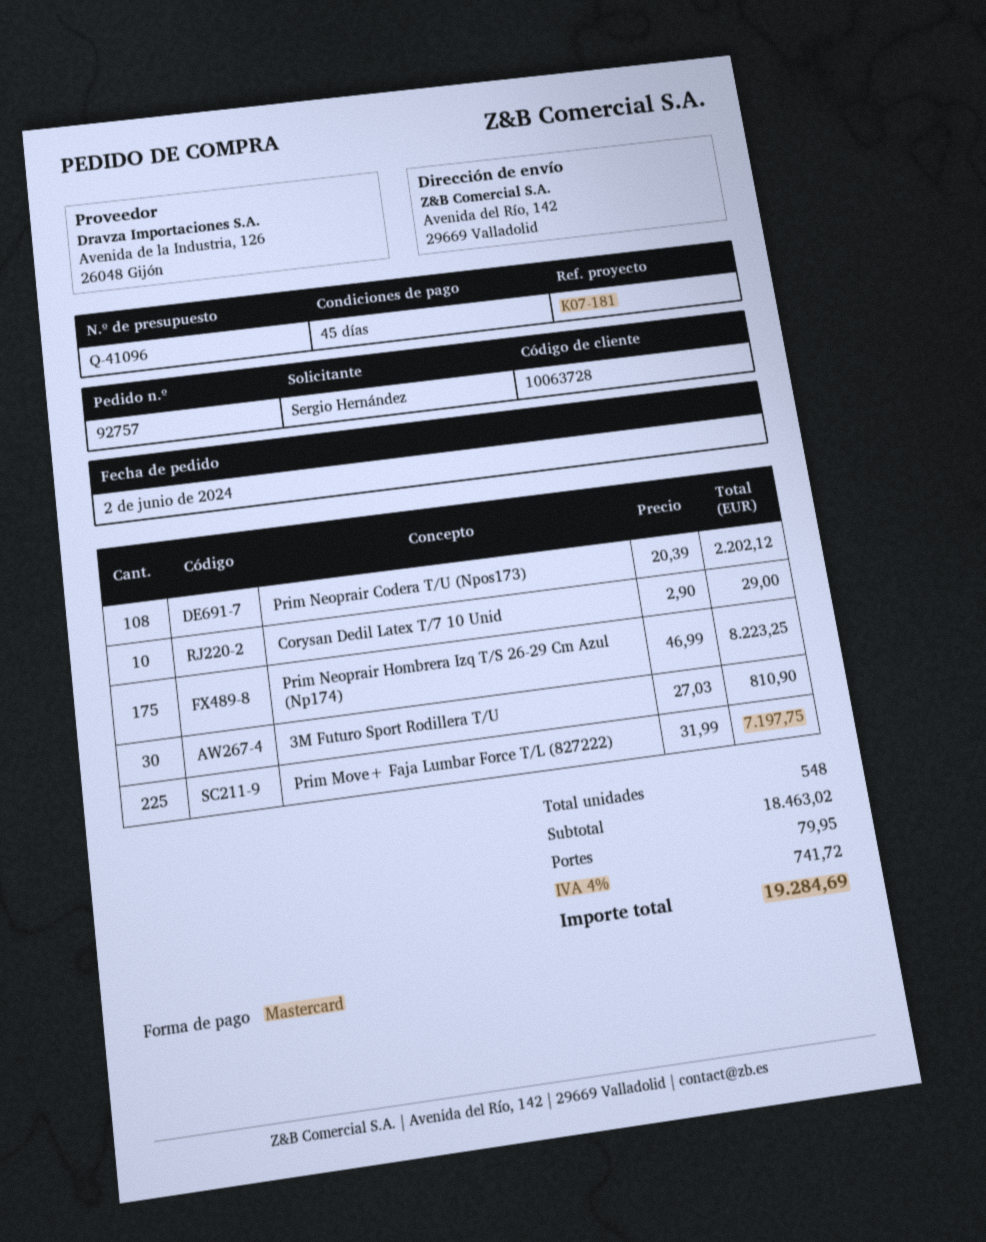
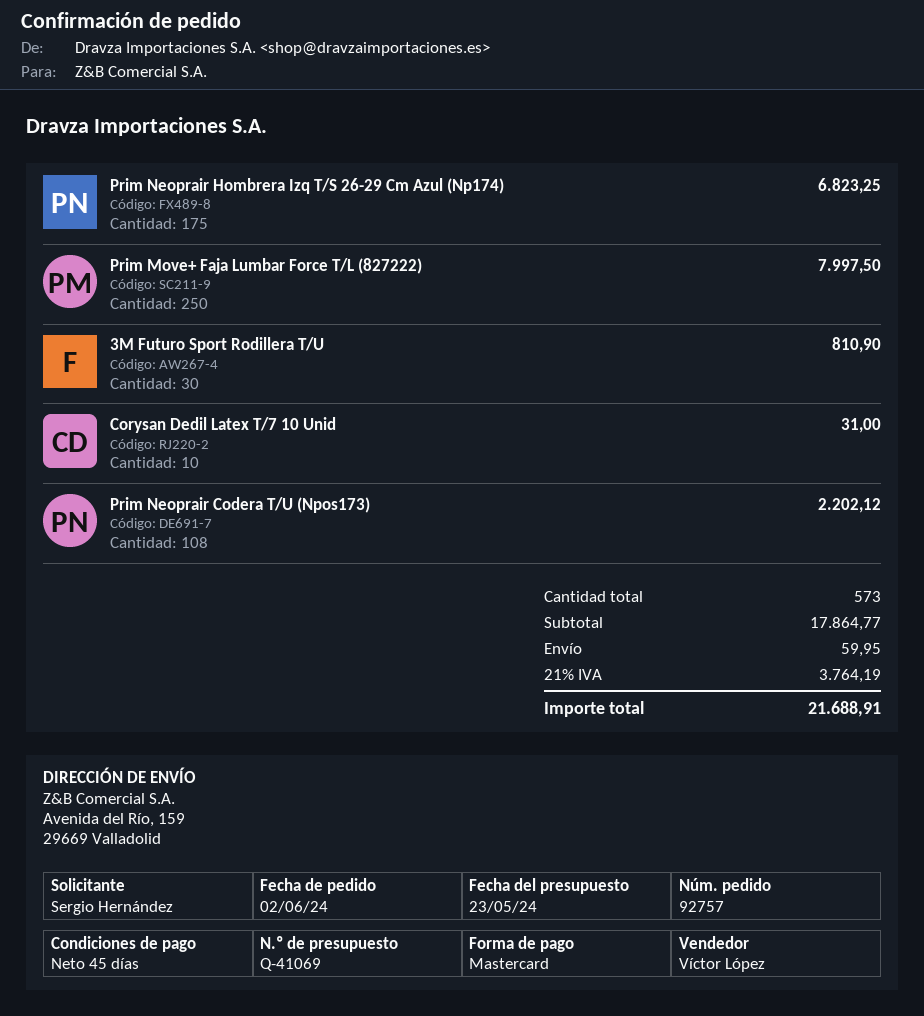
quote number: Q-41096 -> Q-41069
ship to: Avenida del Río, 142, 29669 Valladolid -> Avenida del Río, 159, 29669 Valladolid
Corysan Dedil Latex T/7 10 Unid: 10 for 29.00 -> 10 for 31.00
Prim Neoprair Hombrera Izq T/S 26-29 Cm Azul (Np174): 175 for 8223.25 -> 175 for 6823.25
Prim Move+ Faja Lumbar Force T/L (827222): 225 for 7197.75 -> 250 for 7997.50
total quantity: 548 -> 573
subtotal: 18463.02 -> 17864.77
shipping: 79.95 -> 59.95
tax: 4% = 741.72 -> 21% = 3764.19
total: 19284.69 -> 21688.91

